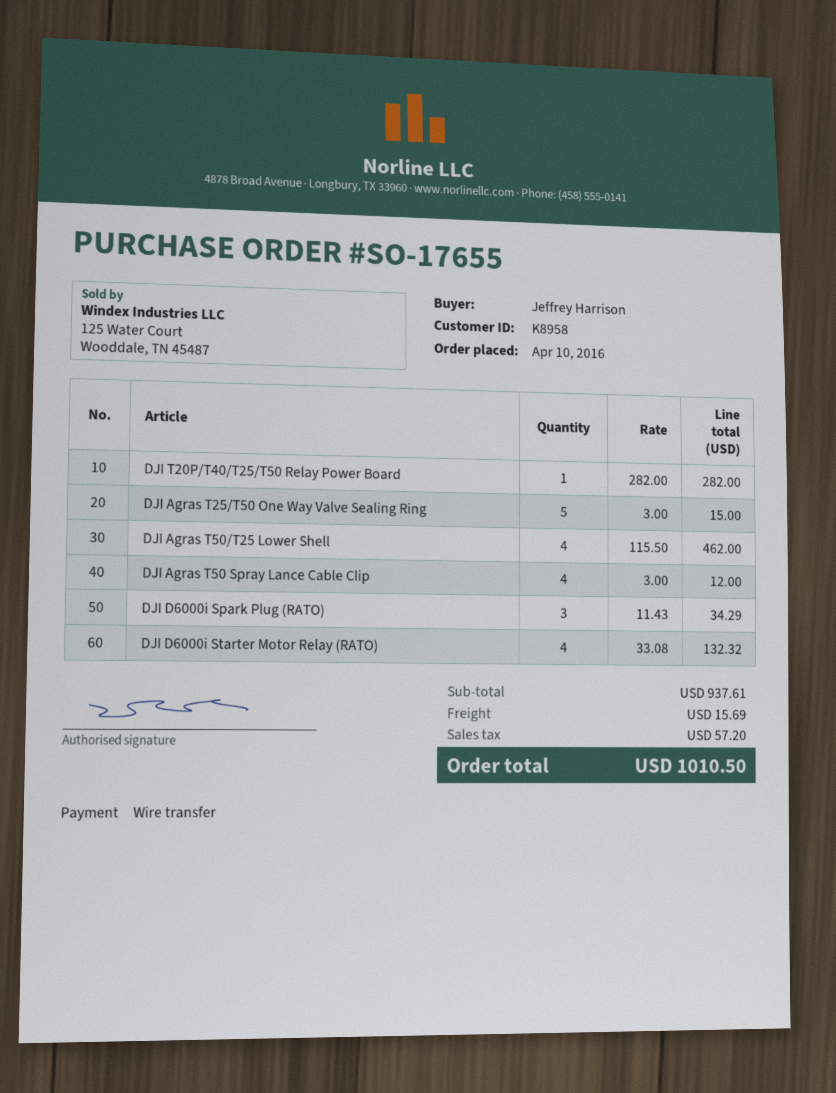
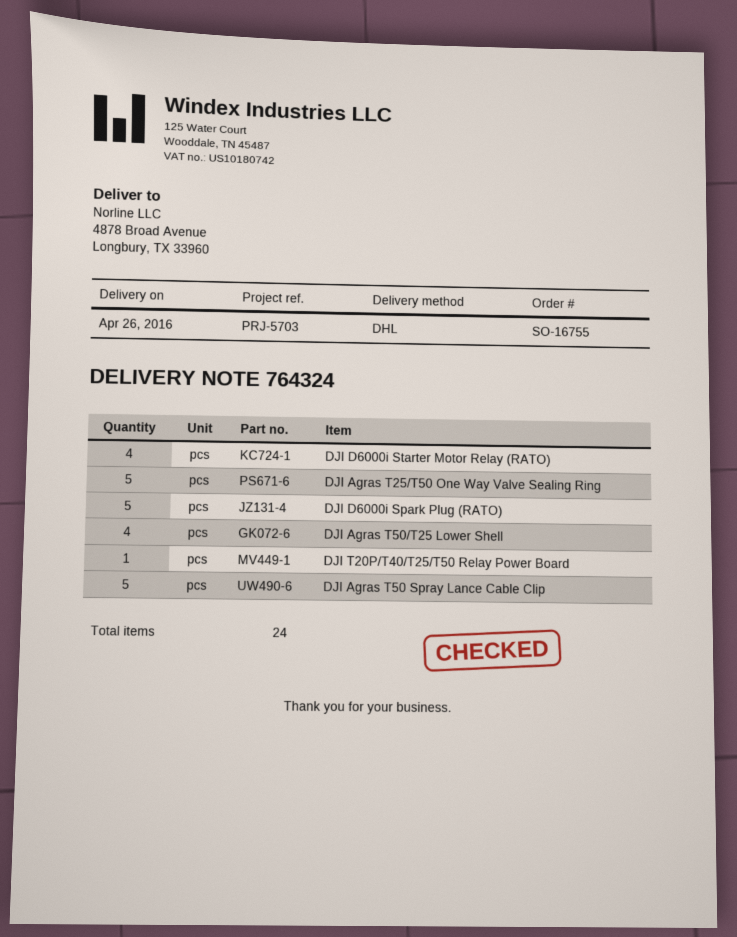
order number: SO-17655 -> SO-16755
DJI Agras T50 Spray Lance Cable Clip: 4 -> 5
DJI D6000i Spark Plug (RATO): 3 -> 5

